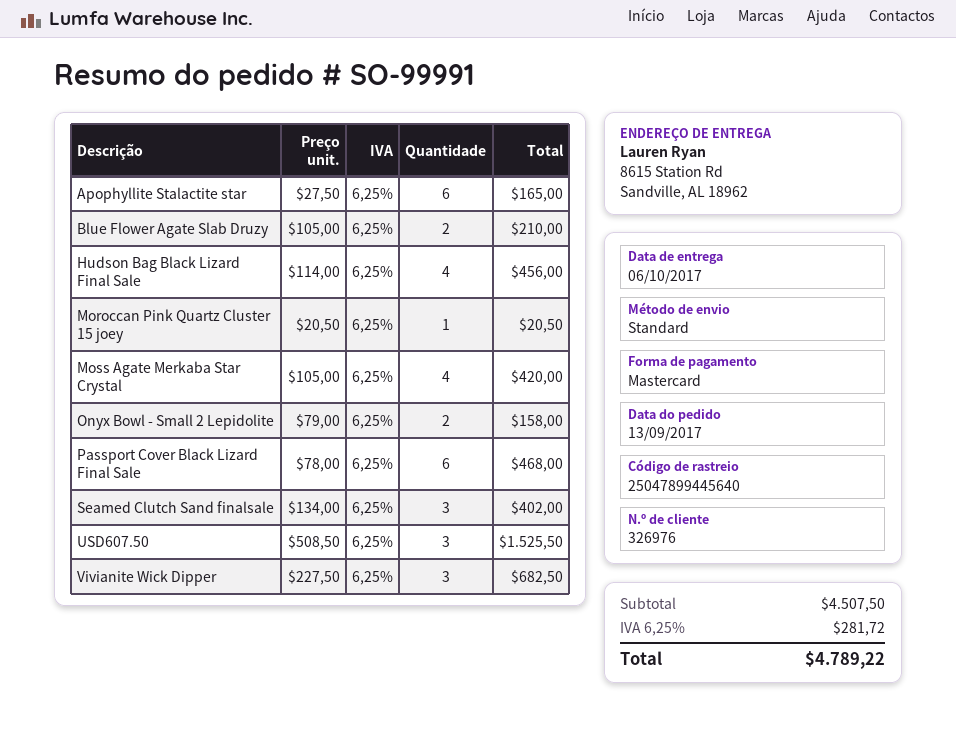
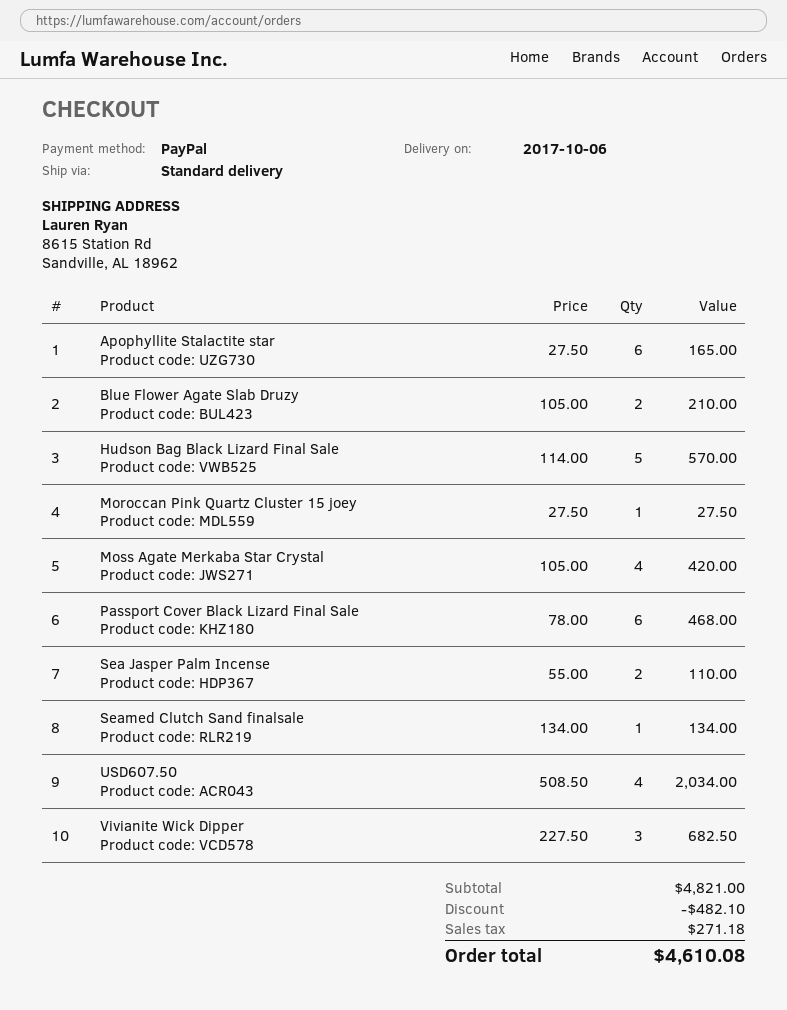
payment method: Mastercard -> PayPal
Hudson Bag Black Lizard Final Sale: 4 x 114.00 = 456.00 -> 5 x 114.00 = 570.00
Moroccan Pink Quartz Cluster 15 joey: 1 x 20.50 = 20.50 -> 1 x 27.50 = 27.50
Onyx Bowl - Small 2 Lepidolite: 2 x 79.00 = 158.00 -> none
Seamed Clutch Sand finalsale: 3 x 134.00 = 402.00 -> 1 x 134.00 = 134.00
USD607.50: 3 x 508.50 = 1525.50 -> 4 x 508.50 = 2034.00
Sea Jasper Palm Incense: none -> 2 x 55.00 = 110.00
subtotal: 4507.50 -> 4821.00
discount: none -> 482.10
tax: 281.72 -> 271.18
total: 4789.22 -> 4610.08

